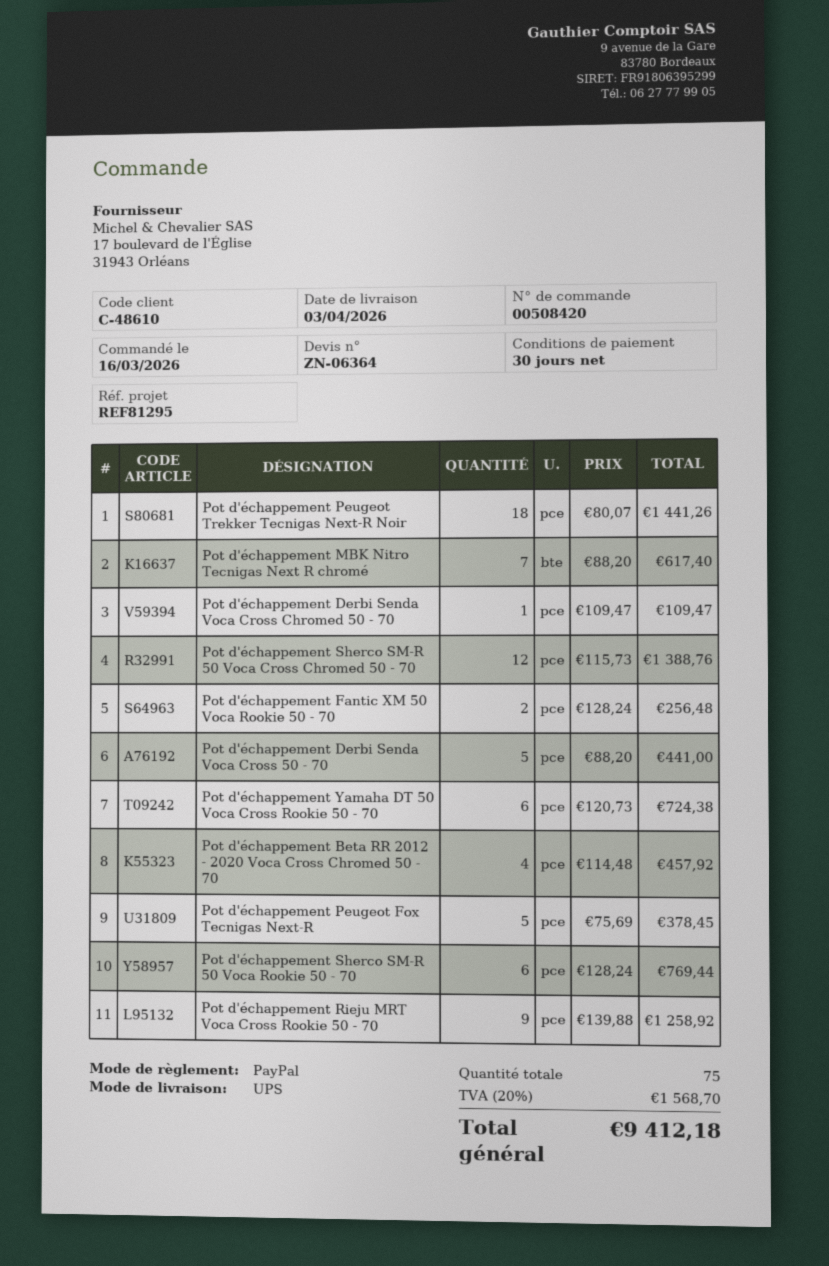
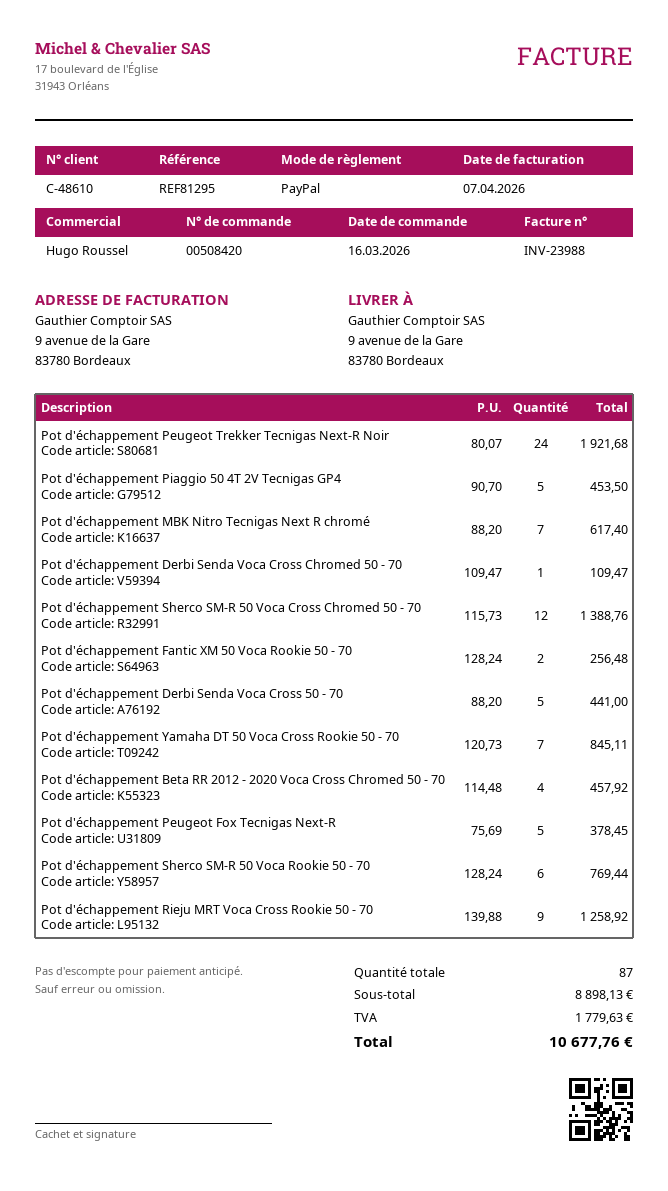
Pot d'échappement Peugeot Trekker Tecnigas Next-R Noir: 18 x 80.07 = 1441.26 -> 24 x 80.07 = 1921.68
Pot d'échappement Yamaha DT 50 Voca Cross Rookie 50 - 70: 6 x 120.73 = 724.38 -> 7 x 120.73 = 845.11
Pot d'échappement Piaggio 50 4T 2V Tecnigas GP4: none -> 5 x 90.70 = 453.50
total quantity: 75 -> 87
tax: 1568.70 -> 1779.63
total: 9412.18 -> 10677.76

